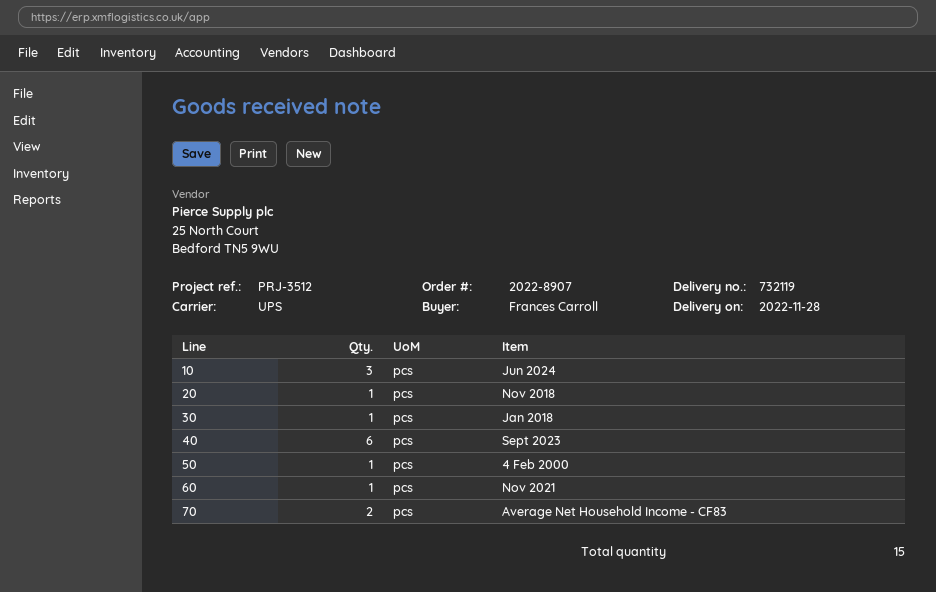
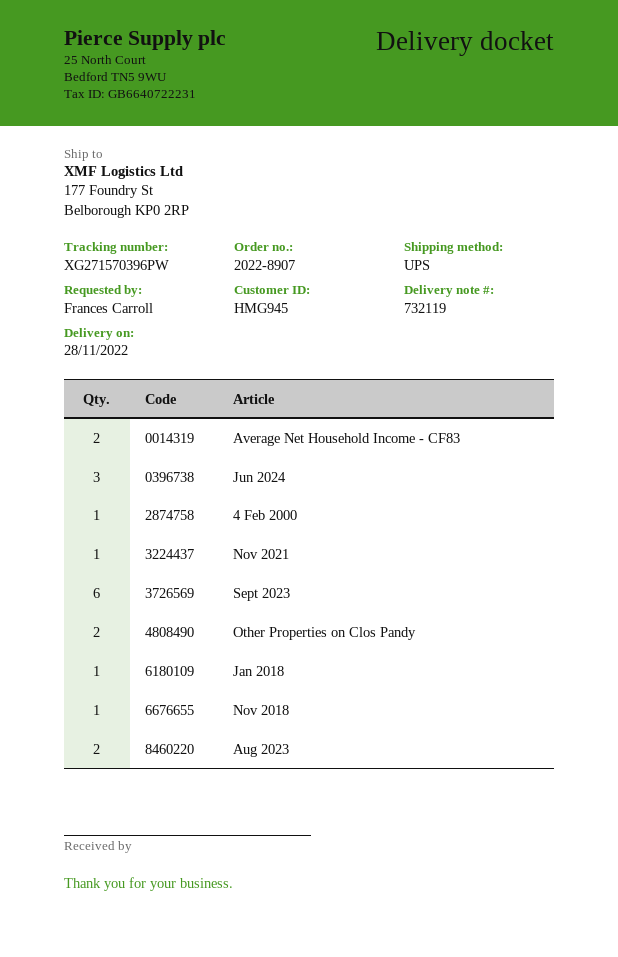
Other Properties on Clos Pandy: none -> 2
Aug 2023: none -> 2

